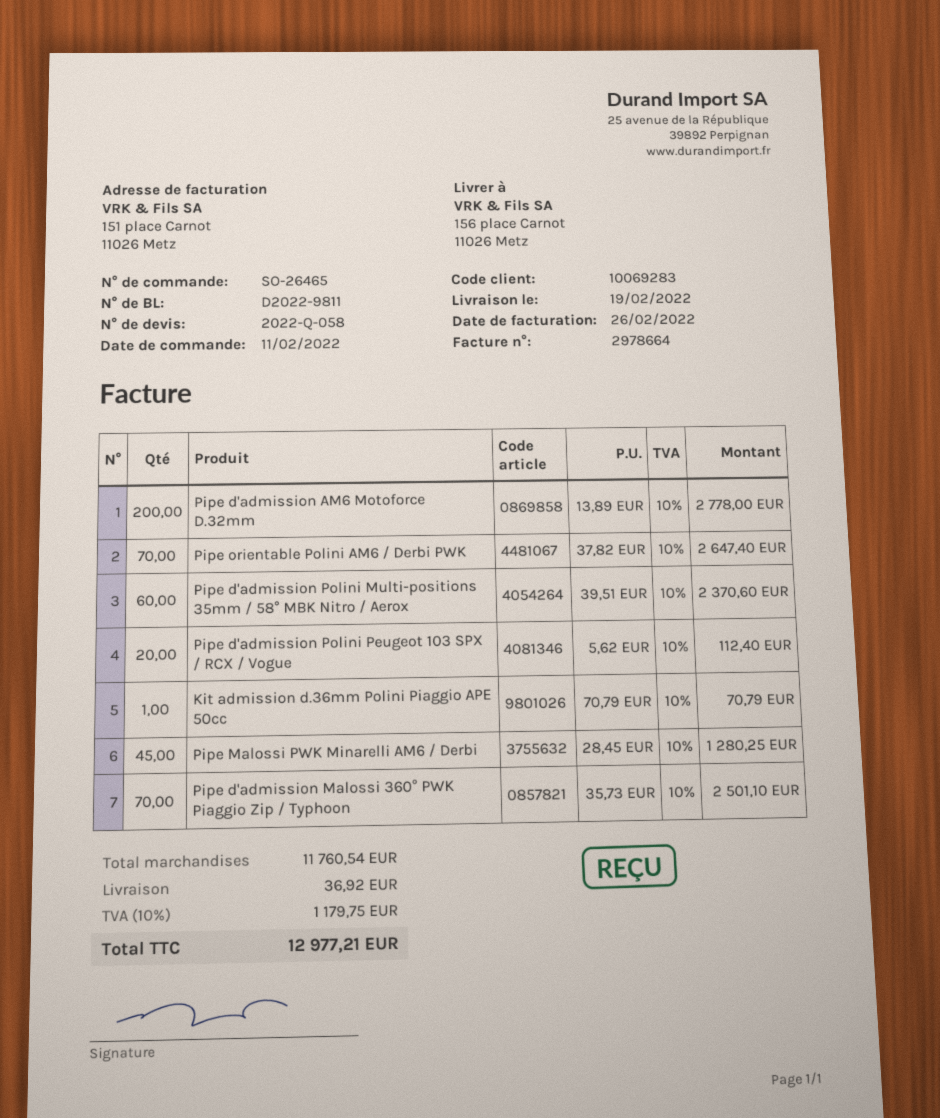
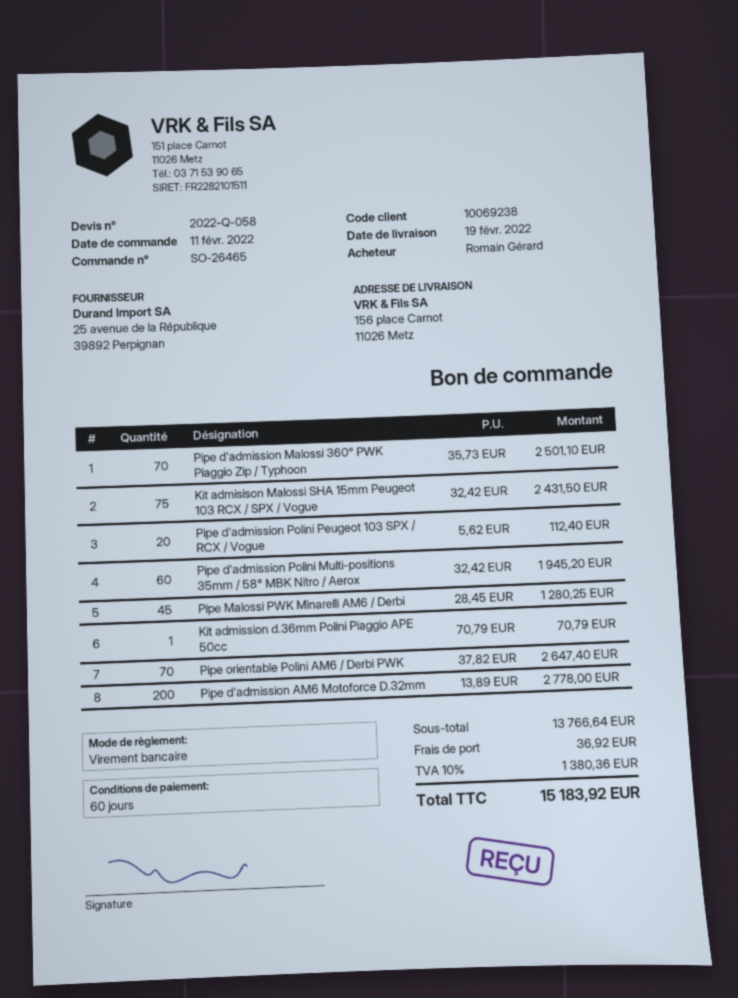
customer number: 10069283 -> 10069238
Pipe d'admission Polini Multi-positions 35mm / 58° MBK Nitro / Aerox: 60 x 39.51 = 2370.60 -> 60 x 32.42 = 1945.20
Kit admisison Malossi SHA 15mm Peugeot 103 RCX / SPX / Vogue: none -> 75 x 32.42 = 2431.50
subtotal: 11760.54 -> 13766.64
tax: 10% = 1179.75 -> 10% = 1380.36
total: 12977.21 -> 15183.92

